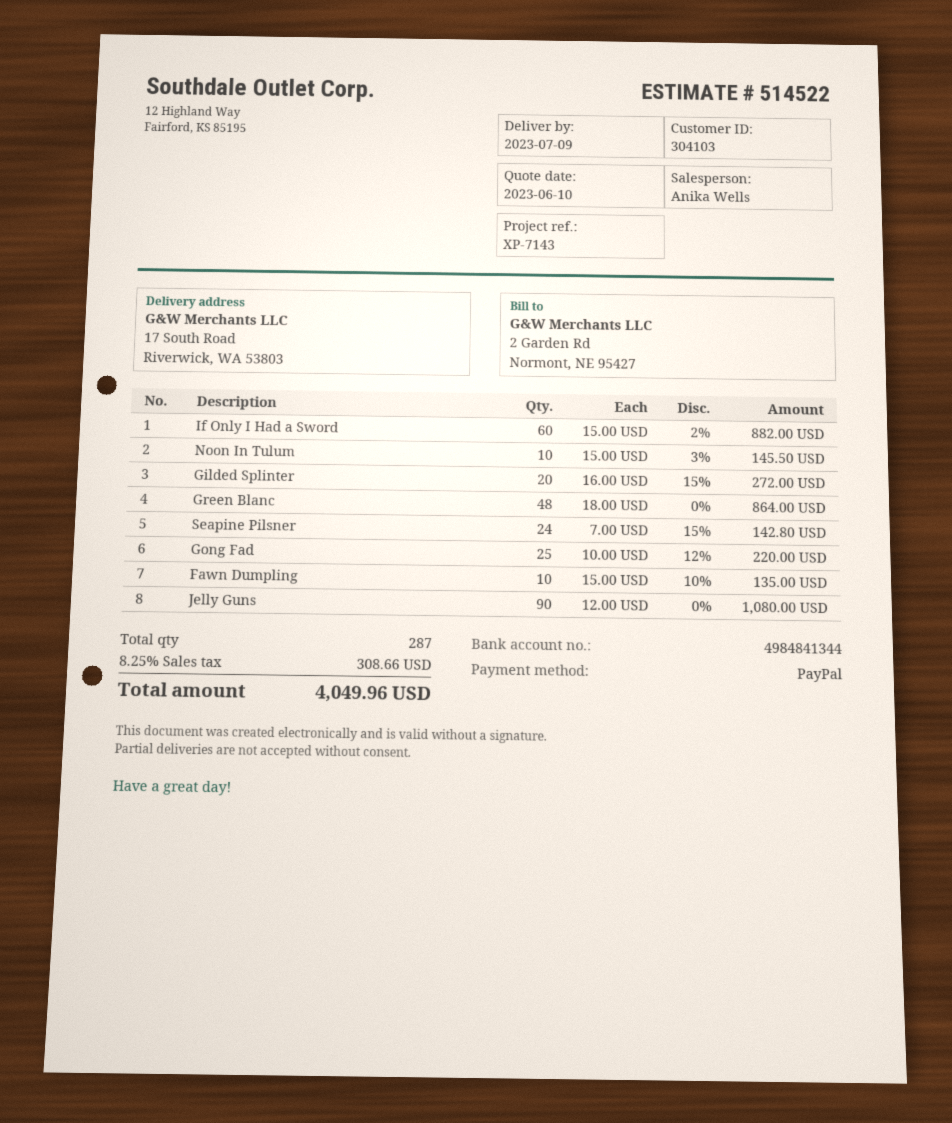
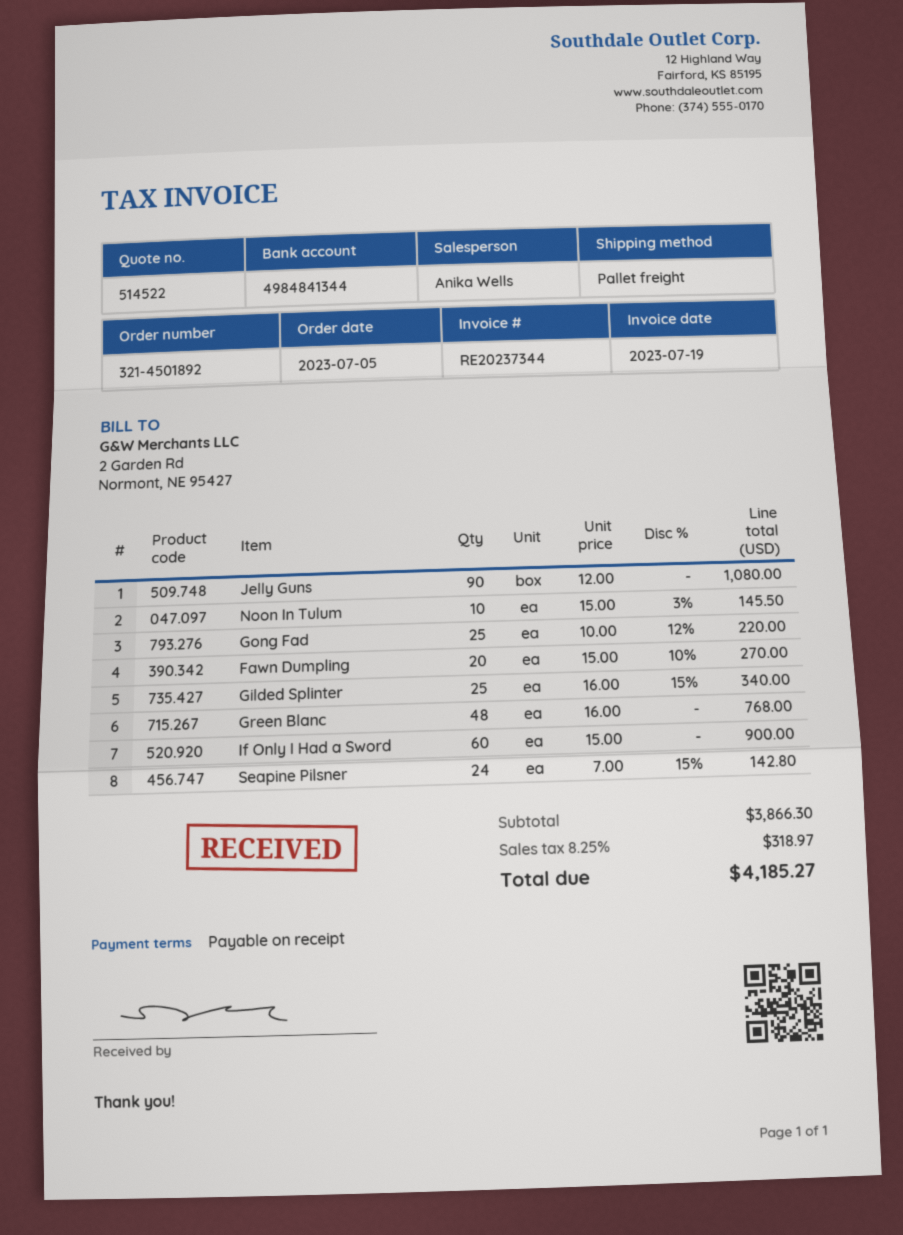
If Only I Had a Sword: 60 x 15.00 - 2% = 882.00 -> 60 x 15.00 = 900.00
Gilded Splinter: 20 x 16.00 - 15% = 272.00 -> 25 x 16.00 - 15% = 340.00
Green Blanc: 48 x 18.00 = 864.00 -> 48 x 16.00 = 768.00
Fawn Dumpling: 10 x 15.00 - 10% = 135.00 -> 20 x 15.00 - 10% = 270.00
tax: 8.25% = 308.66 -> 8.25% = 318.97
total: 4049.96 -> 4185.27

